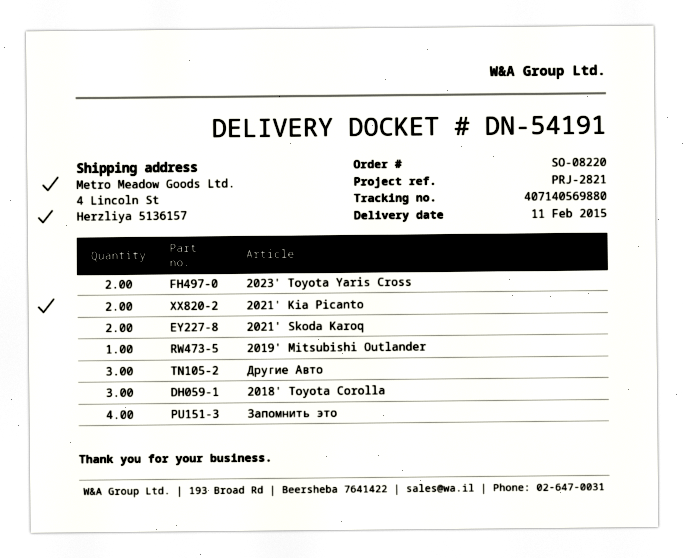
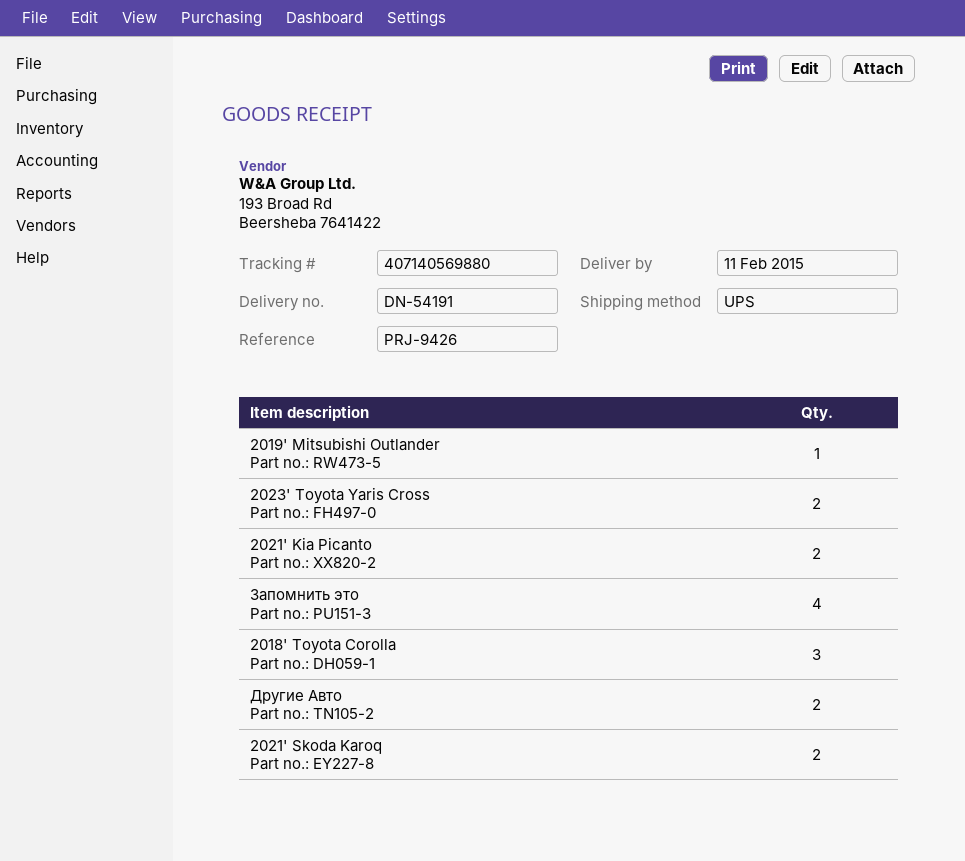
reference: PRJ-2821 -> PRJ-9426
Другие Авто: 3 -> 2

